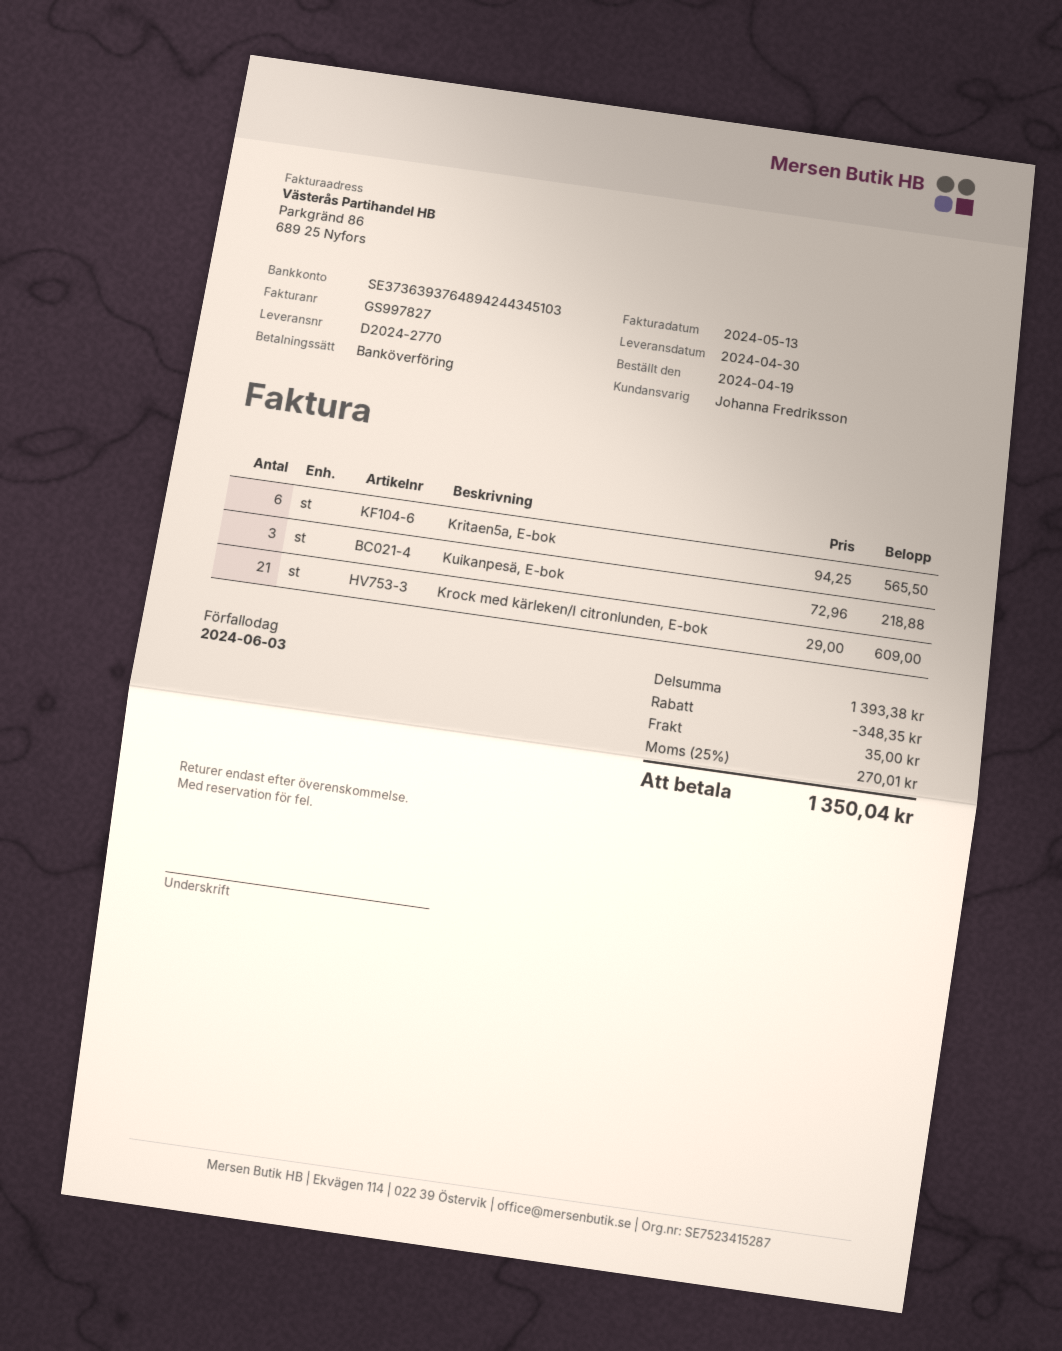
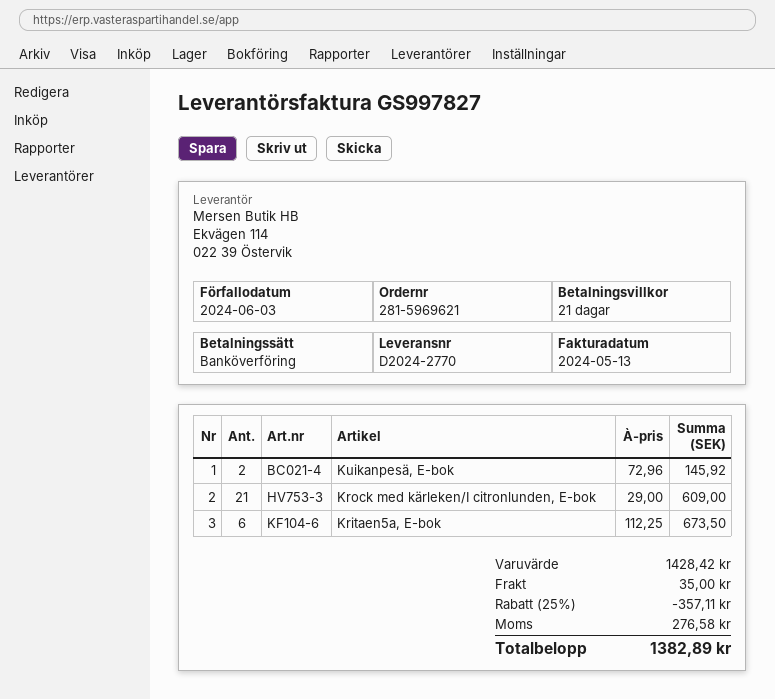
Kritaen5a, E-bok: 6 x 94.25 = 565.50 -> 6 x 112.25 = 673.50
Kuikanpesä, E-bok: 3 x 72.96 = 218.88 -> 2 x 72.96 = 145.92
subtotal: 1393.38 -> 1428.42
discount: 348.35 -> 357.11
tax: 270.01 -> 276.58
total: 1350.04 -> 1382.89

